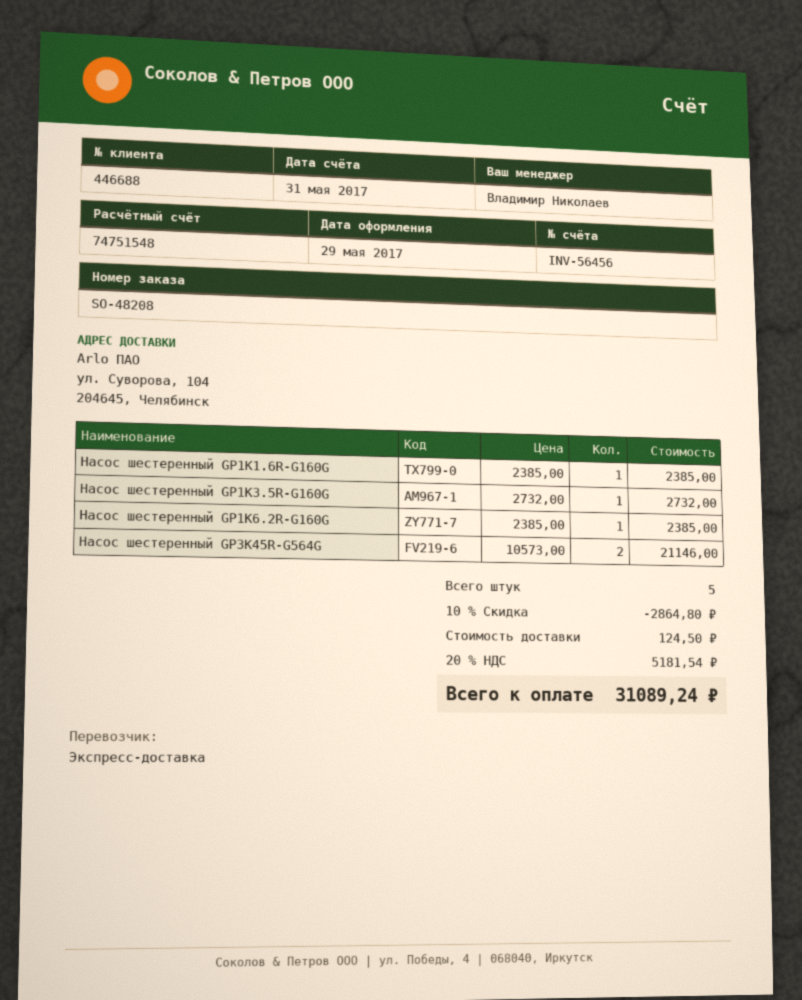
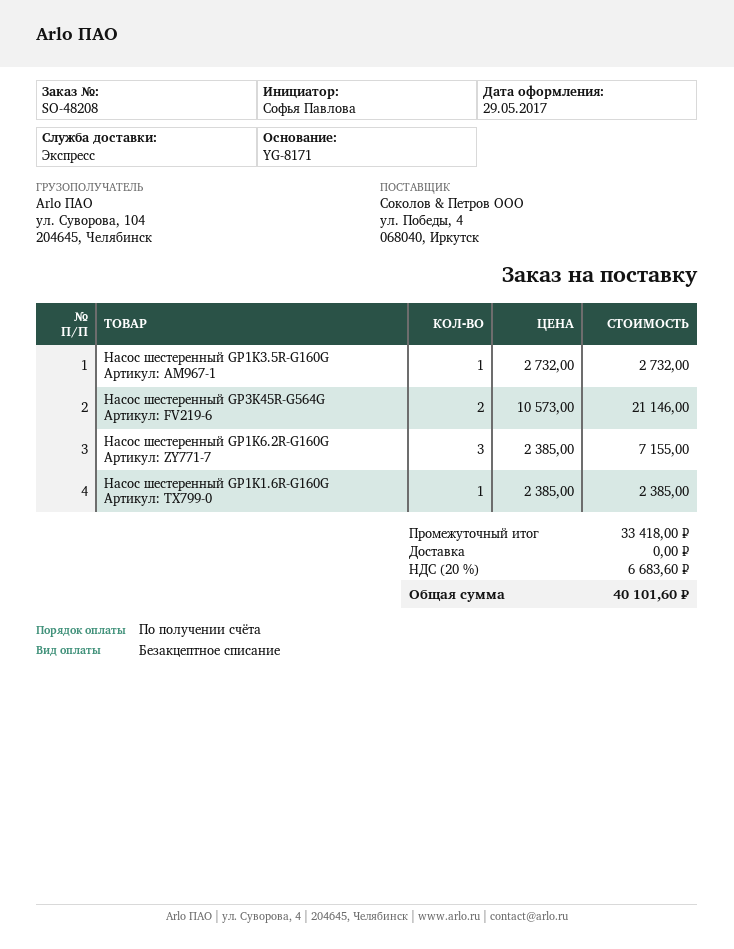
Насос шестеренный GP1K6.2R-G160G: 1 x 2385.00 = 2385.00 -> 3 x 2385.00 = 7155.00
discount: 10% = 2864.80 -> none
shipping: 124.50 -> 0.00
tax: 20% = 5181.54 -> 20% = 6683.60
total: 31089.24 -> 40101.60

